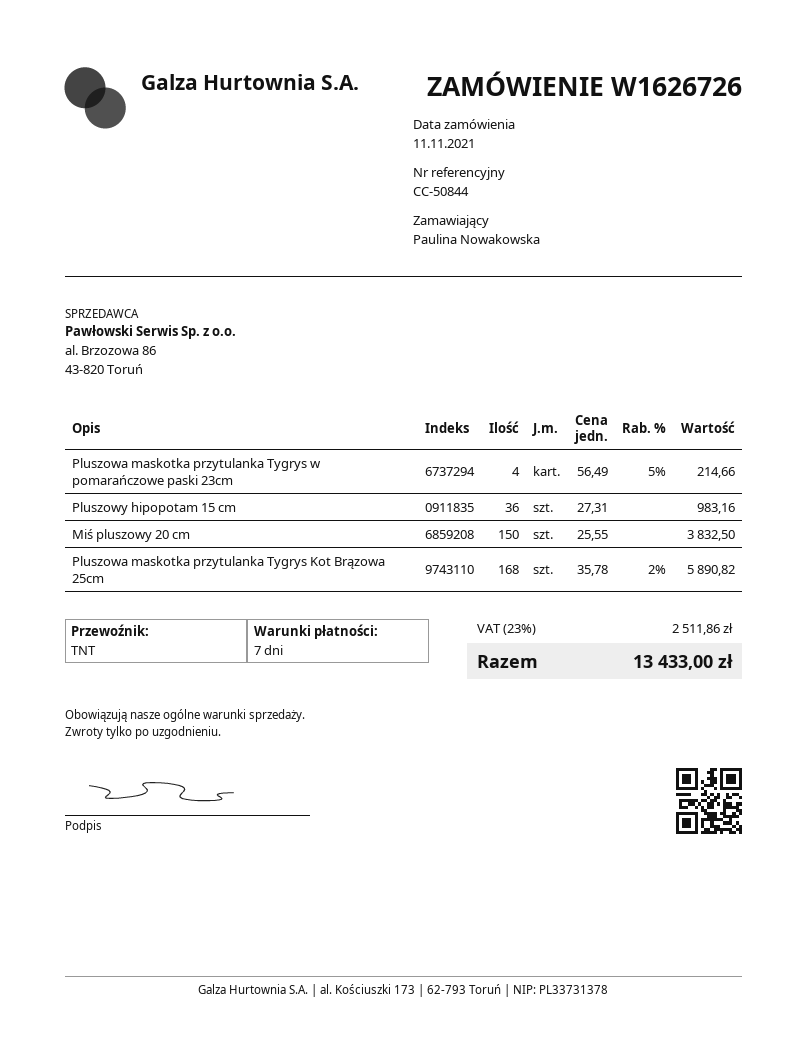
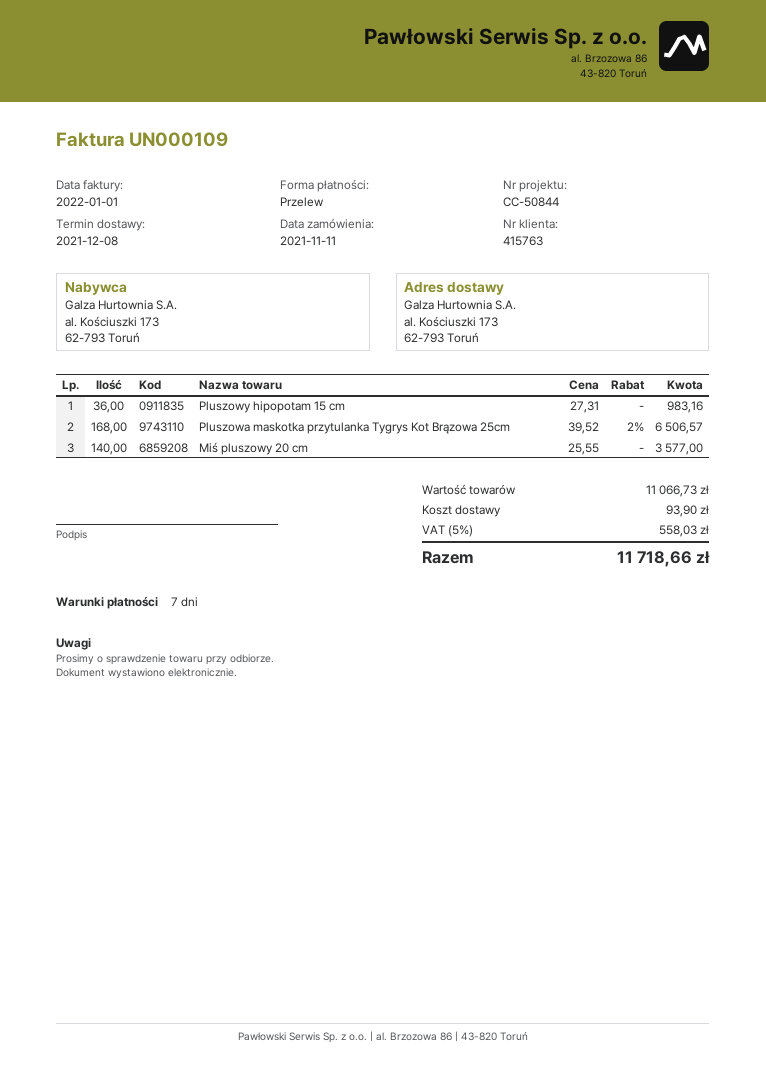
Pluszowa maskotka przytulanka Tygrys w pomarańczowe paski 23cm: 4 x 56.49 - 5% = 214.66 -> none
Miś pluszowy 20 cm: 150 x 25.55 = 3832.50 -> 140 x 25.55 = 3577.00
Pluszowa maskotka przytulanka Tygrys Kot Brązowa 25cm: 168 x 35.78 - 2% = 5890.82 -> 168 x 39.52 - 2% = 6506.57
shipping: none -> 93.90
tax: 23% = 2511.86 -> 5% = 558.03
total: 13433.00 -> 11718.66

